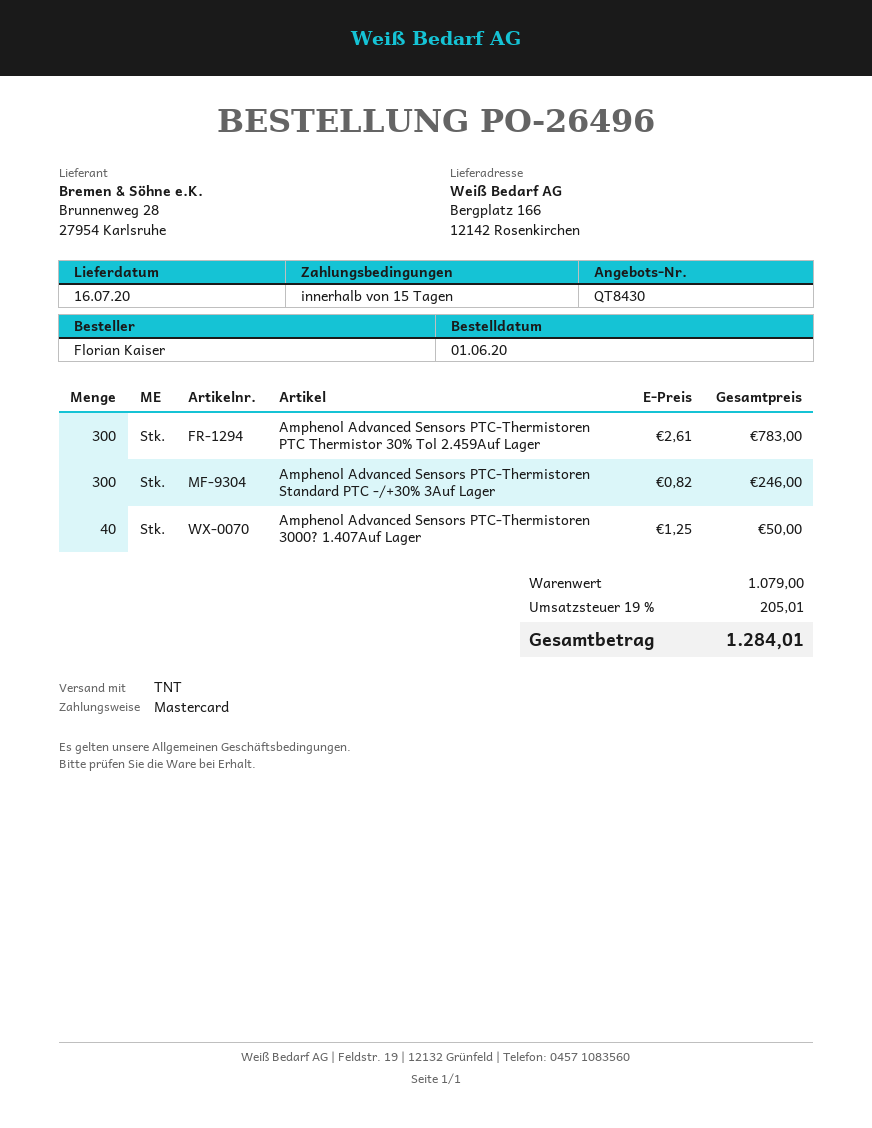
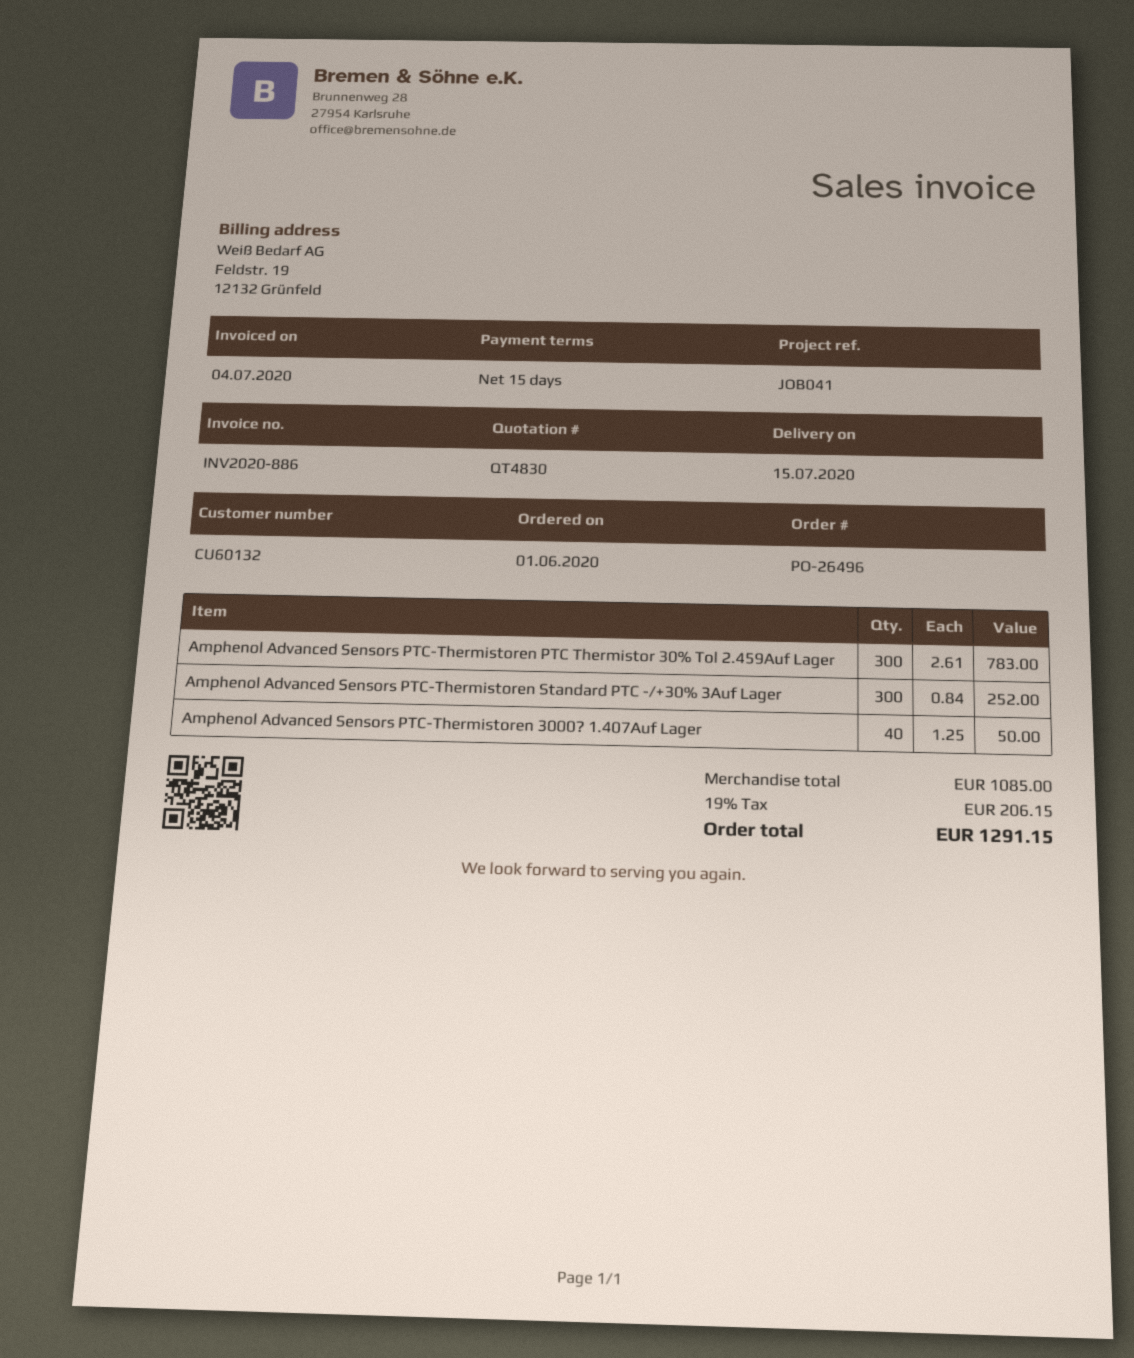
quote number: QT8430 -> QT4830
delivery date: 2020-07-16 -> 2020-07-15
Amphenol Advanced Sensors PTC-Thermistoren Standard PTC -/+30% 3Auf Lager: 300 x 0.82 = 246.00 -> 300 x 0.84 = 252.00
subtotal: 1079.00 -> 1085.00
tax: 19% = 205.01 -> 19% = 206.15
total: 1284.01 -> 1291.15

